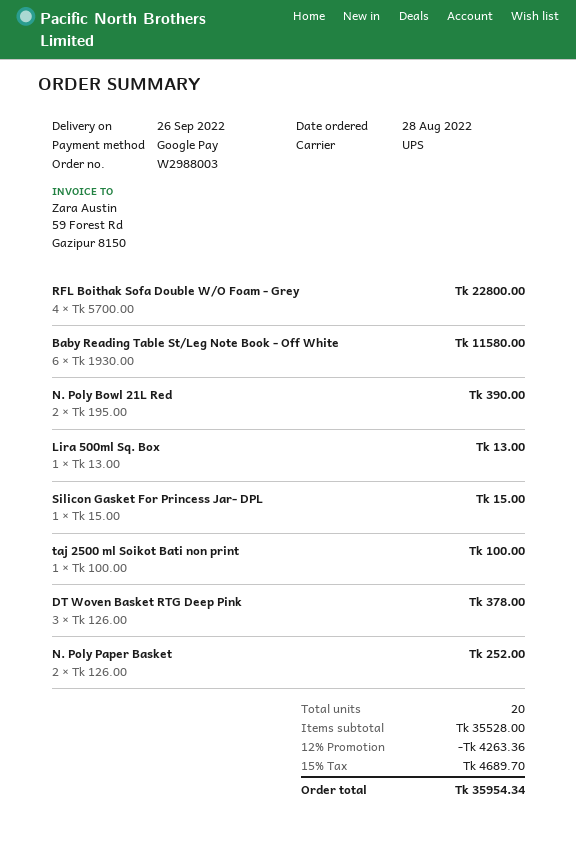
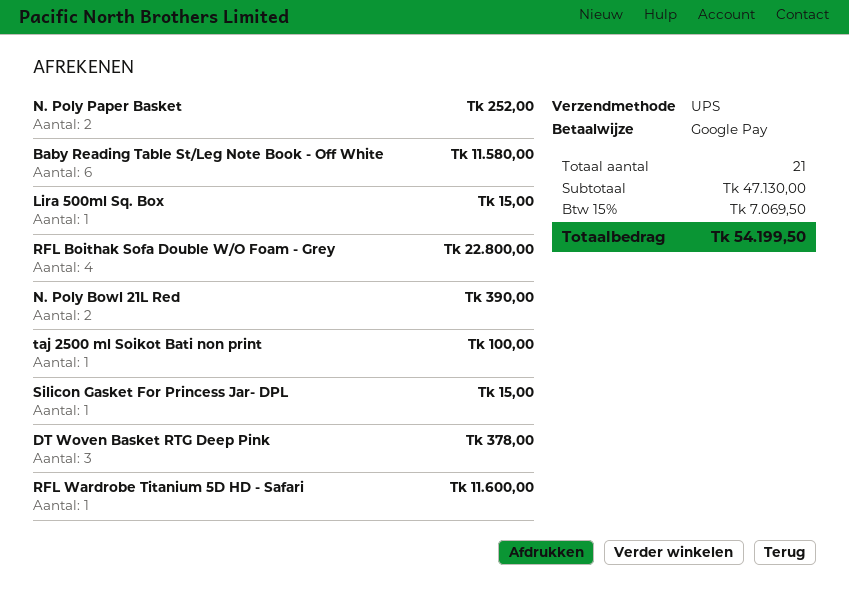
Lira 500ml Sq. Box: 1 for 13.00 -> 1 for 15.00
RFL Wardrobe Titanium 5D HD - Safari: none -> 1 for 11600.00
total quantity: 20 -> 21
subtotal: 35528.00 -> 47130.00
discount: 12% = 4263.36 -> none
tax: 15% = 4689.70 -> 15% = 7069.50
total: 35954.34 -> 54199.50

